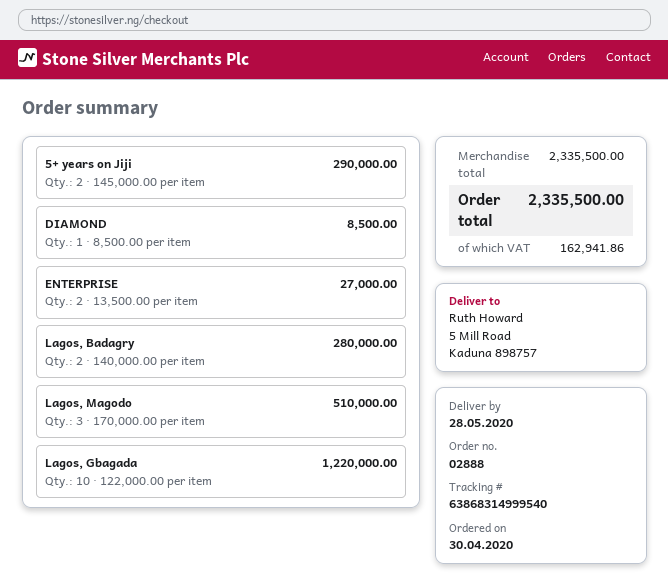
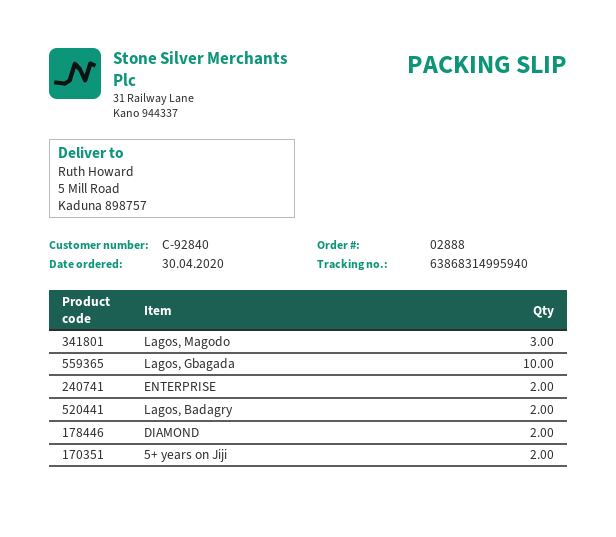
tracking number: 63868314999540 -> 63868314995940
DIAMOND: 1 -> 2

